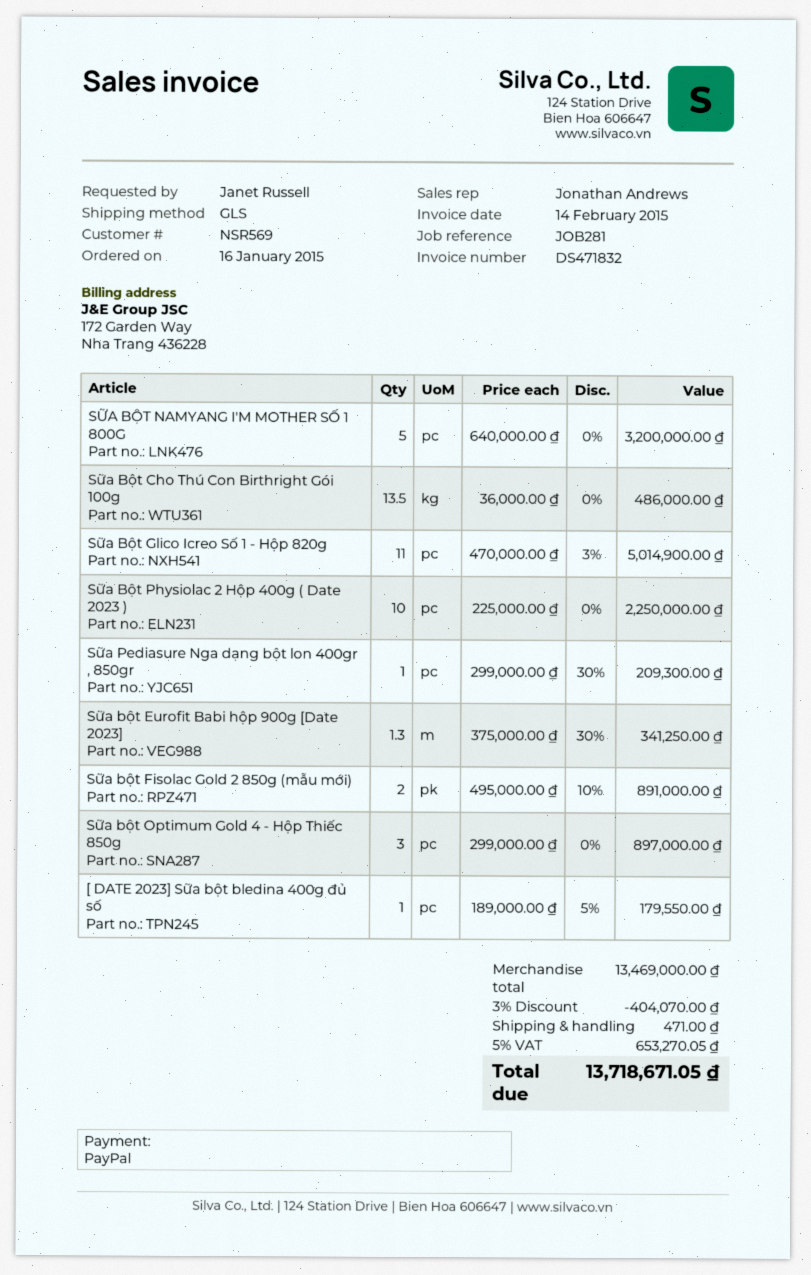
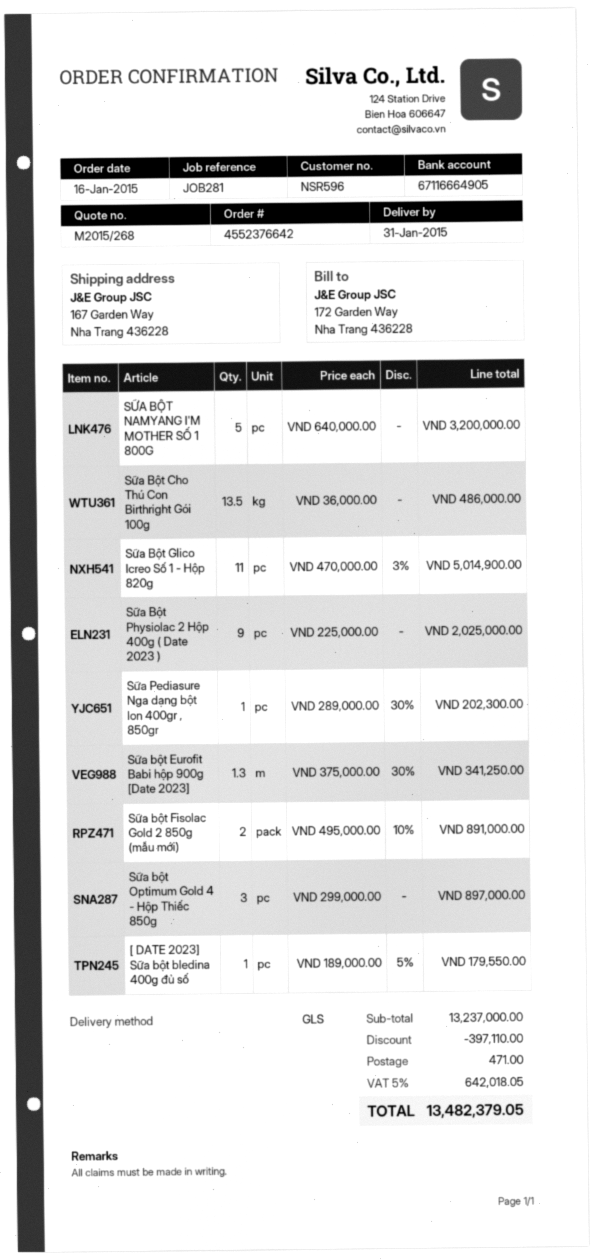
customer number: NSR569 -> NSR596
Sữa Bột Physiolac 2 Hộp 400g ( Date 2023 ): 10 x 225000.00 = 2250000.00 -> 9 x 225000.00 = 2025000.00
Sữa Pediasure Nga dạng bột lon 400gr , 850gr: 1 x 299000.00 - 30% = 209300.00 -> 1 x 289000.00 - 30% = 202300.00
subtotal: 13469000.00 -> 13237000.00
discount: 404070.00 -> 397110.00
tax: 5% = 653270.05 -> 5% = 642018.05
total: 13718671.05 -> 13482379.05

